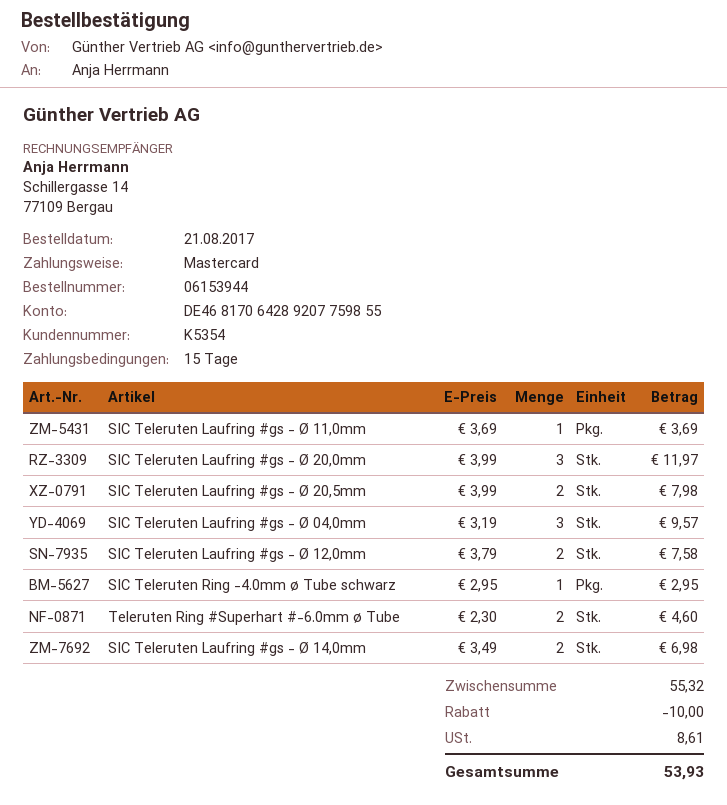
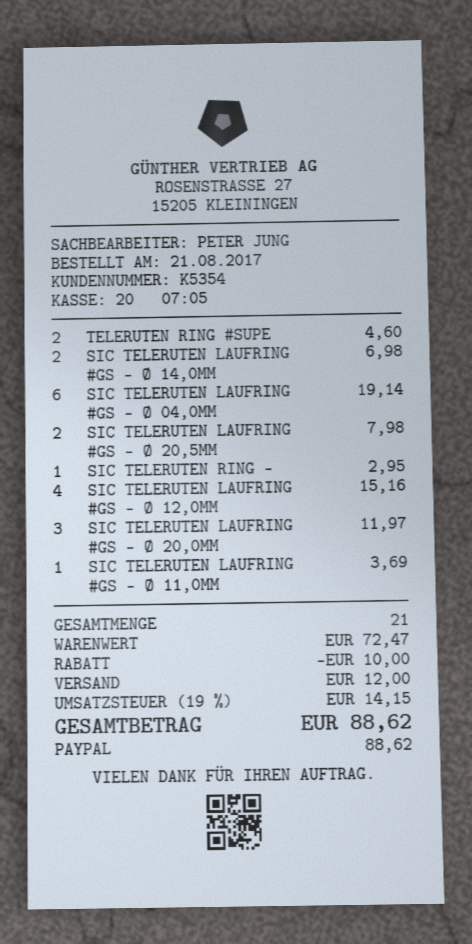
payment method: Mastercard -> PayPal
SIC Teleruten Laufring #gs - Ø 04,0mm: 3 for 9.57 -> 6 for 19.14
SIC Teleruten Laufring #gs - Ø 12,0mm: 2 for 7.58 -> 4 for 15.16
subtotal: 55.32 -> 72.47
shipping: none -> 12.00
tax: 8.61 -> 14.15
total: 53.93 -> 88.62

